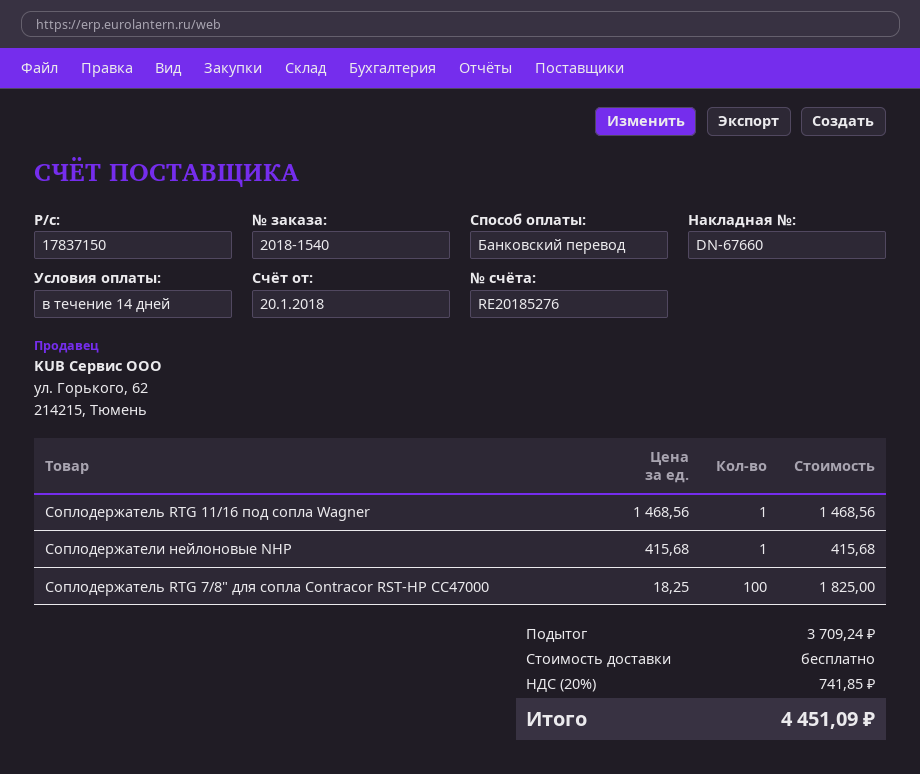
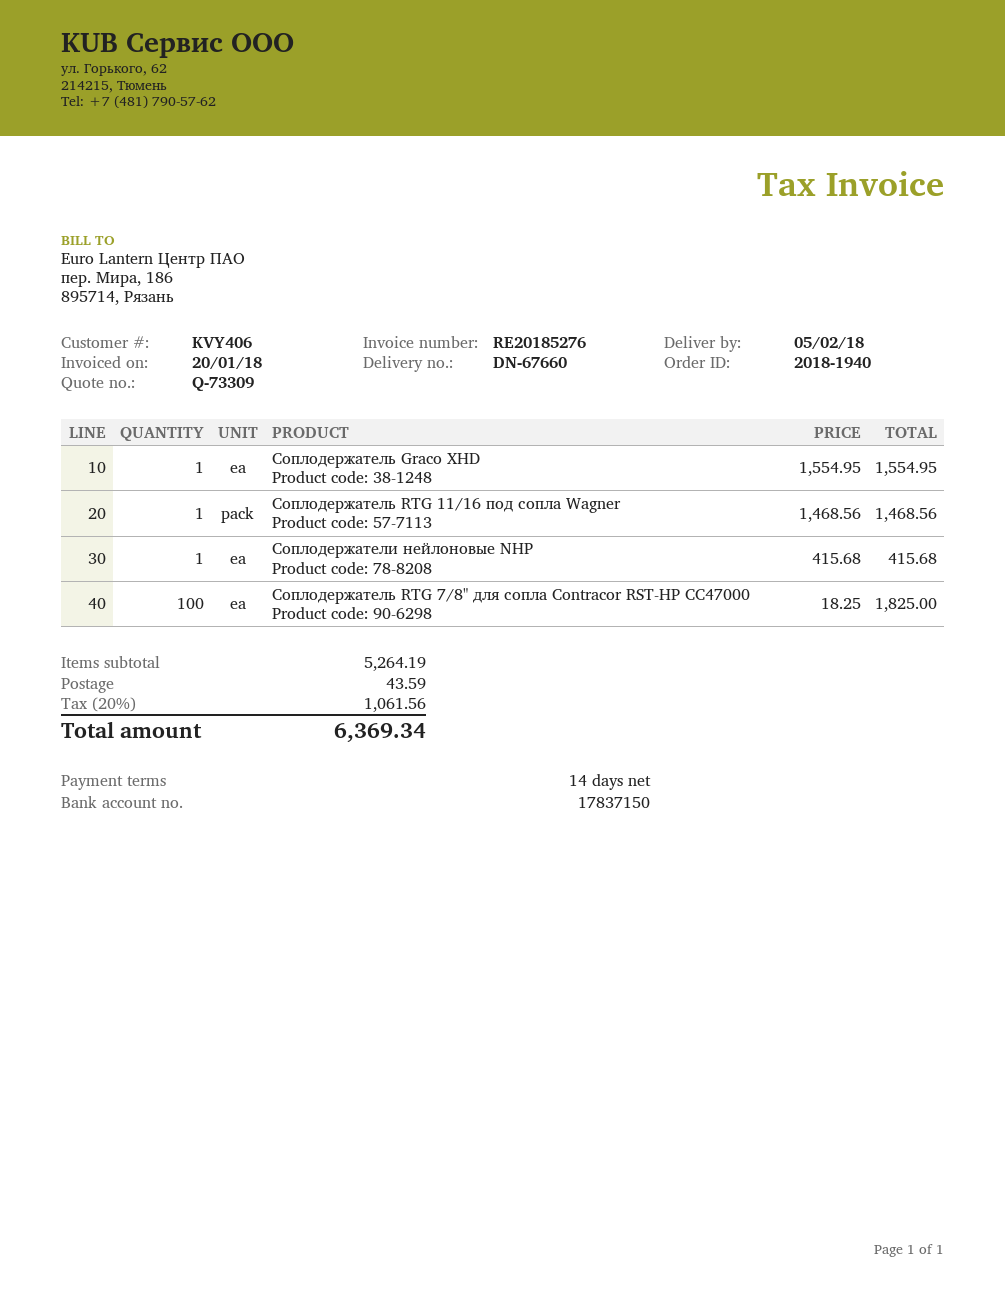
order number: 2018-1540 -> 2018-1940
Соплодержатель Graco XHD: none -> 1 x 1554.95 = 1554.95
subtotal: 3709.24 -> 5264.19
shipping: 0.00 -> 43.59
tax: 20% = 741.85 -> 20% = 1061.56
total: 4451.09 -> 6369.34

